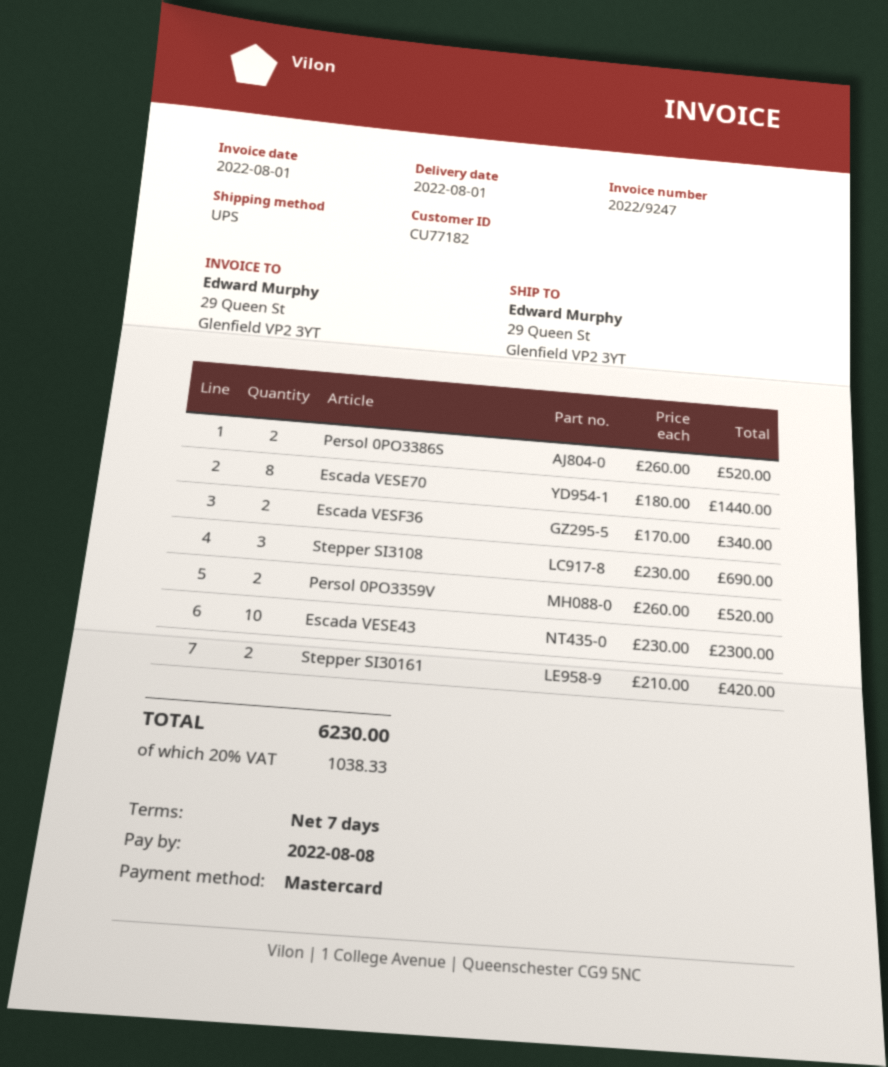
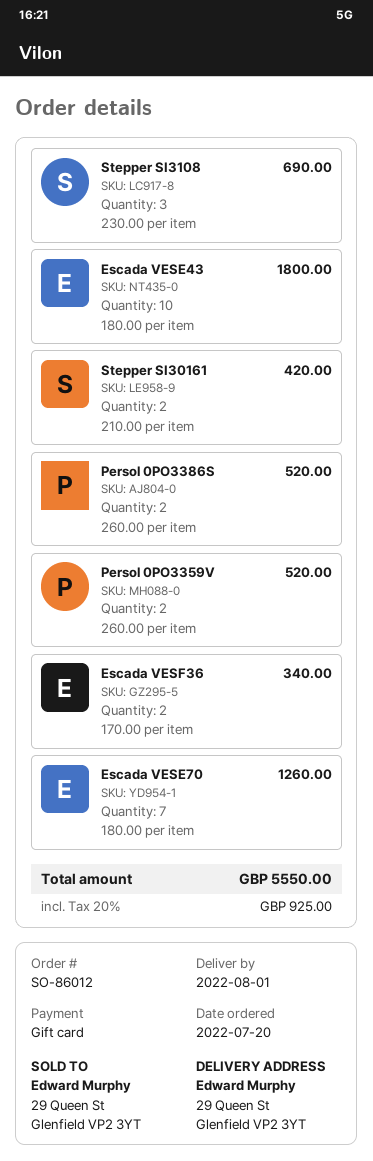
payment method: Mastercard -> gift card
Escada VESE70: 8 x 180.00 = 1440.00 -> 7 x 180.00 = 1260.00
Escada VESE43: 10 x 230.00 = 2300.00 -> 10 x 180.00 = 1800.00
tax: 20% = 1038.33 -> 20% = 925.00
total: 6230.00 -> 5550.00

